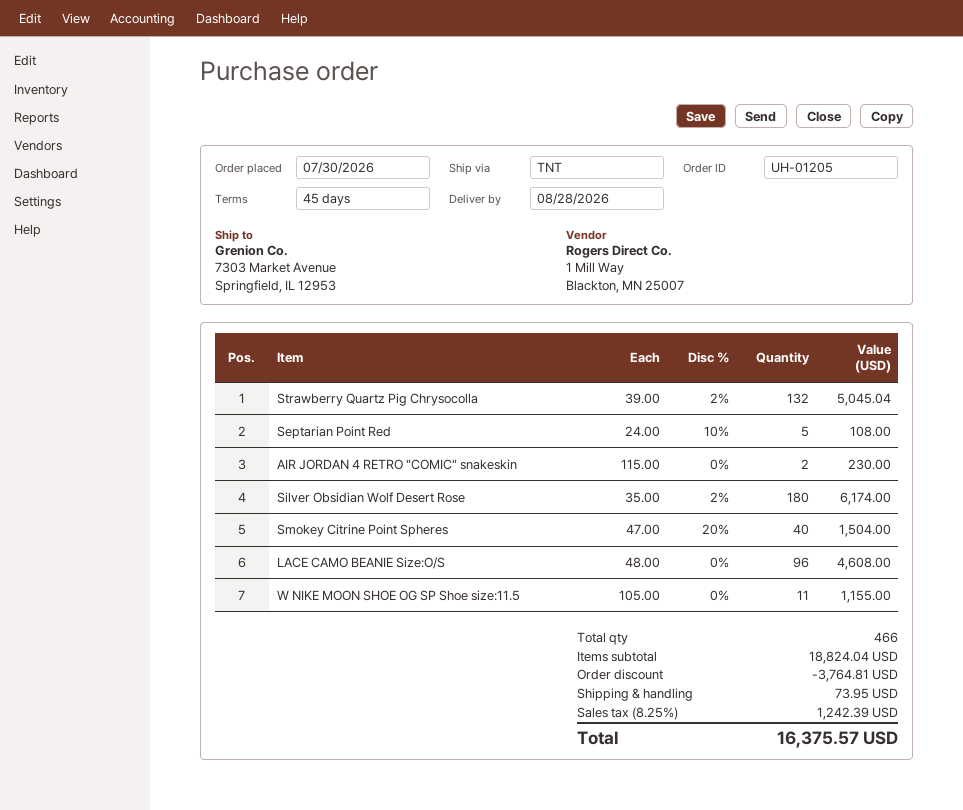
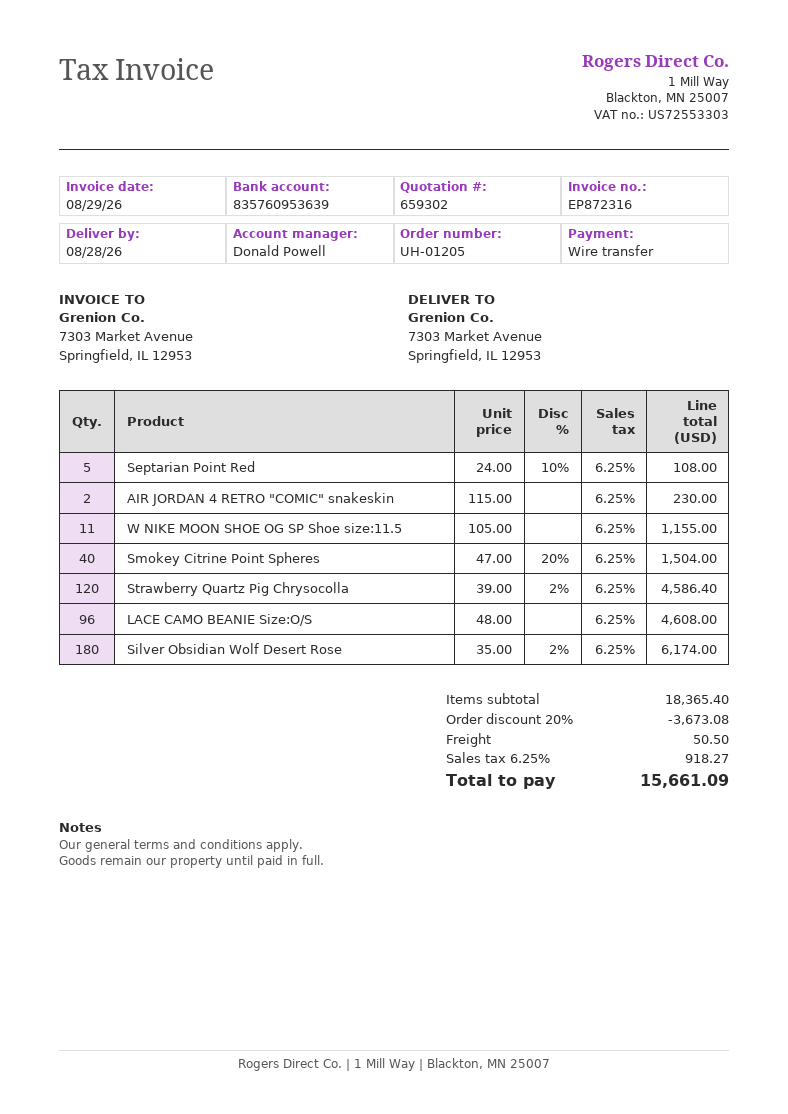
Strawberry Quartz Pig Chrysocolla: 132 x 39.00 - 2% = 5045.04 -> 120 x 39.00 - 2% = 4586.40
subtotal: 18824.04 -> 18365.40
discount: 3764.81 -> 3673.08
shipping: 73.95 -> 50.50
tax: 8.25% = 1242.39 -> 6.25% = 918.27
total: 16375.57 -> 15661.09

